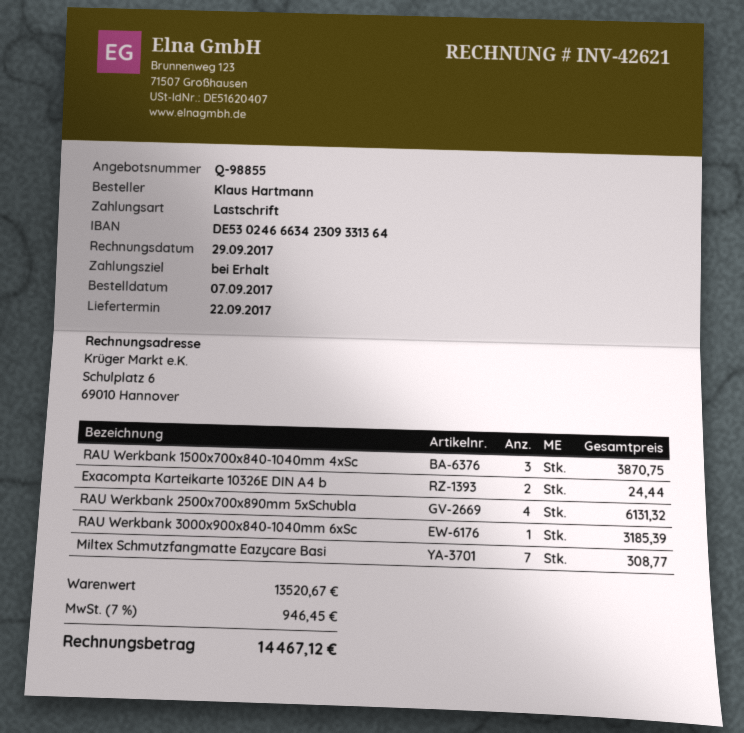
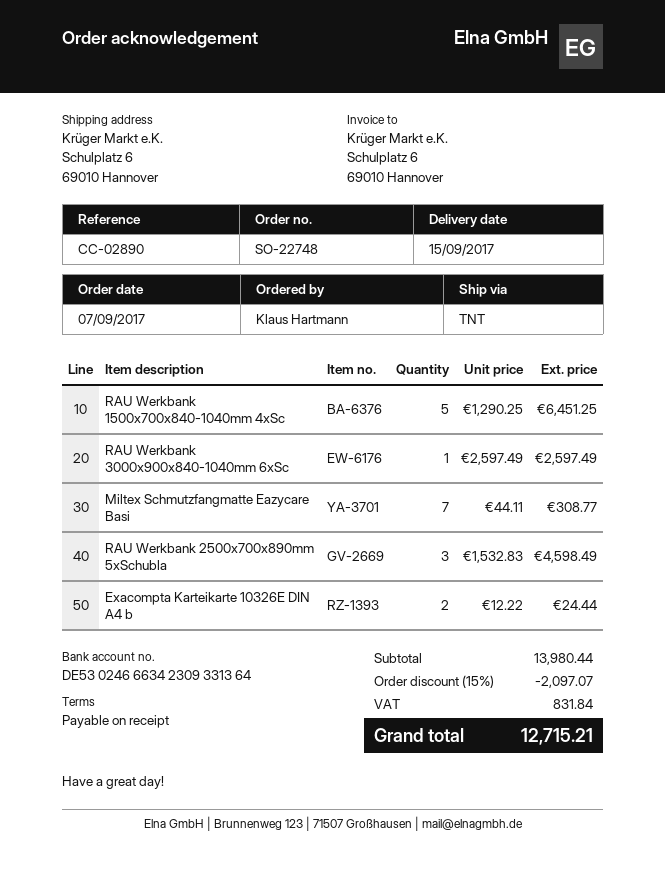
delivery date: 2017-09-22 -> 2017-09-15
RAU Werkbank 1500x700x840-1040mm 4xSc: 3 for 3870.75 -> 5 for 6451.25
RAU Werkbank 2500x700x890mm 5xSchubla: 4 for 6131.32 -> 3 for 4598.49
RAU Werkbank 3000x900x840-1040mm 6xSc: 1 for 3185.39 -> 1 for 2597.49
subtotal: 13520.67 -> 13980.44
discount: none -> 15% = 2097.07
tax: 946.45 -> 831.84
total: 14467.12 -> 12715.21

